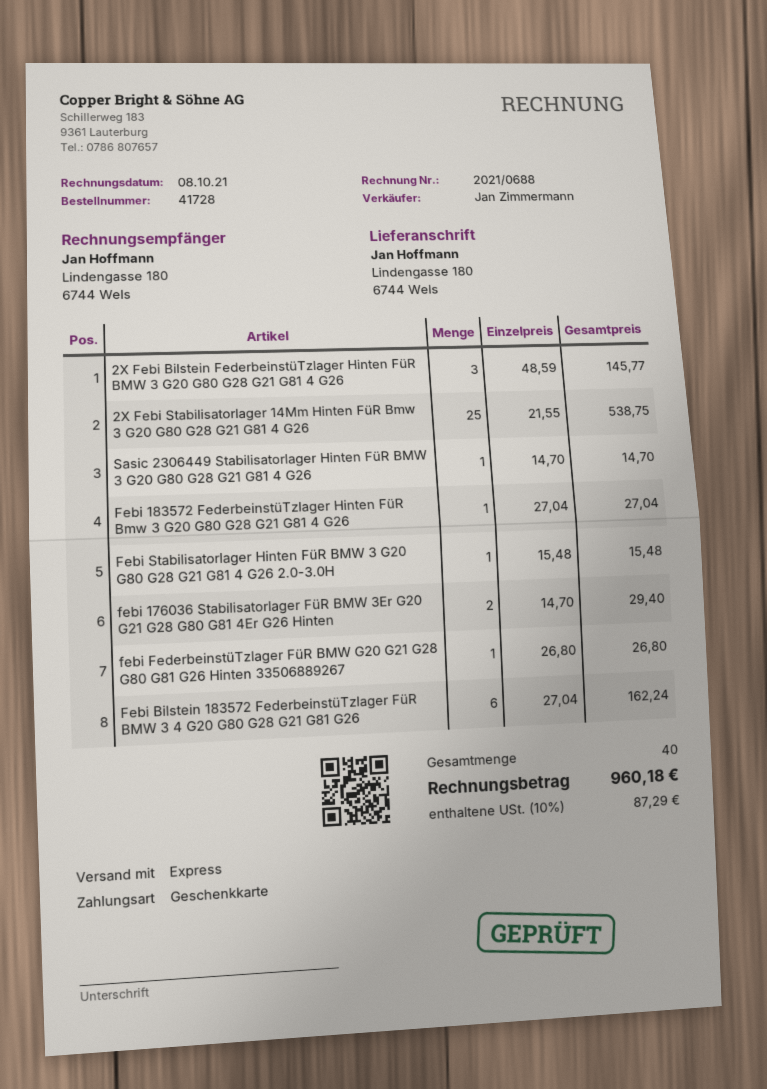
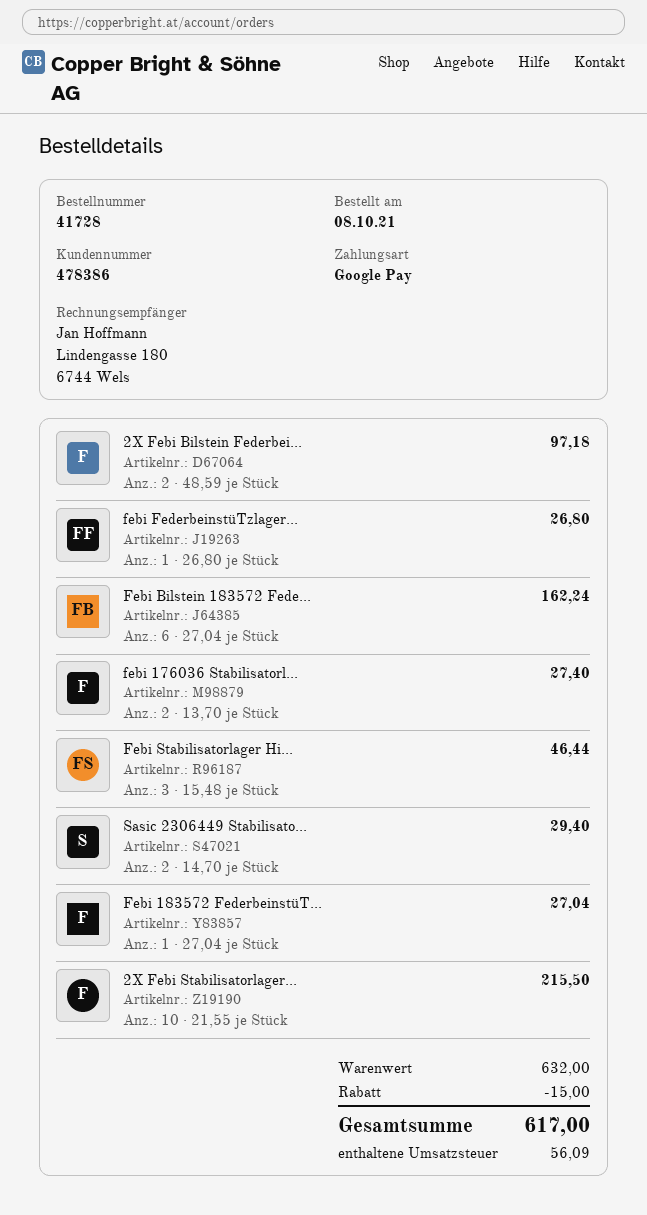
payment method: gift card -> Google Pay
2X Febi Bilstein FederbeinstüTzlager Hinten FüR BMW 3 G20 G80 G28 G21 G81 4 G26: 3 x 48.59 = 145.77 -> 2 x 48.59 = 97.18
2X Febi Stabilisatorlager 14Mm Hinten FüR Bmw 3 G20 G80 G28 G21 G81 4 G26: 25 x 21.55 = 538.75 -> 10 x 21.55 = 215.50
Sasic 2306449 Stabilisatorlager Hinten FüR BMW 3 G20 G80 G28 G21 G81 4 G26: 1 x 14.70 = 14.70 -> 2 x 14.70 = 29.40
Febi Stabilisatorlager Hinten FüR BMW 3 G20 G80 G28 G21 G81 4 G26 2.0-3.0H: 1 x 15.48 = 15.48 -> 3 x 15.48 = 46.44
febi 176036 Stabilisatorlager FüR BMW 3Er G20 G21 G28 G80 G81 4Er G26 Hinten: 2 x 14.70 = 29.40 -> 2 x 13.70 = 27.40
discount: none -> 15.00
tax: 87.29 -> 56.09
total: 960.18 -> 617.00

